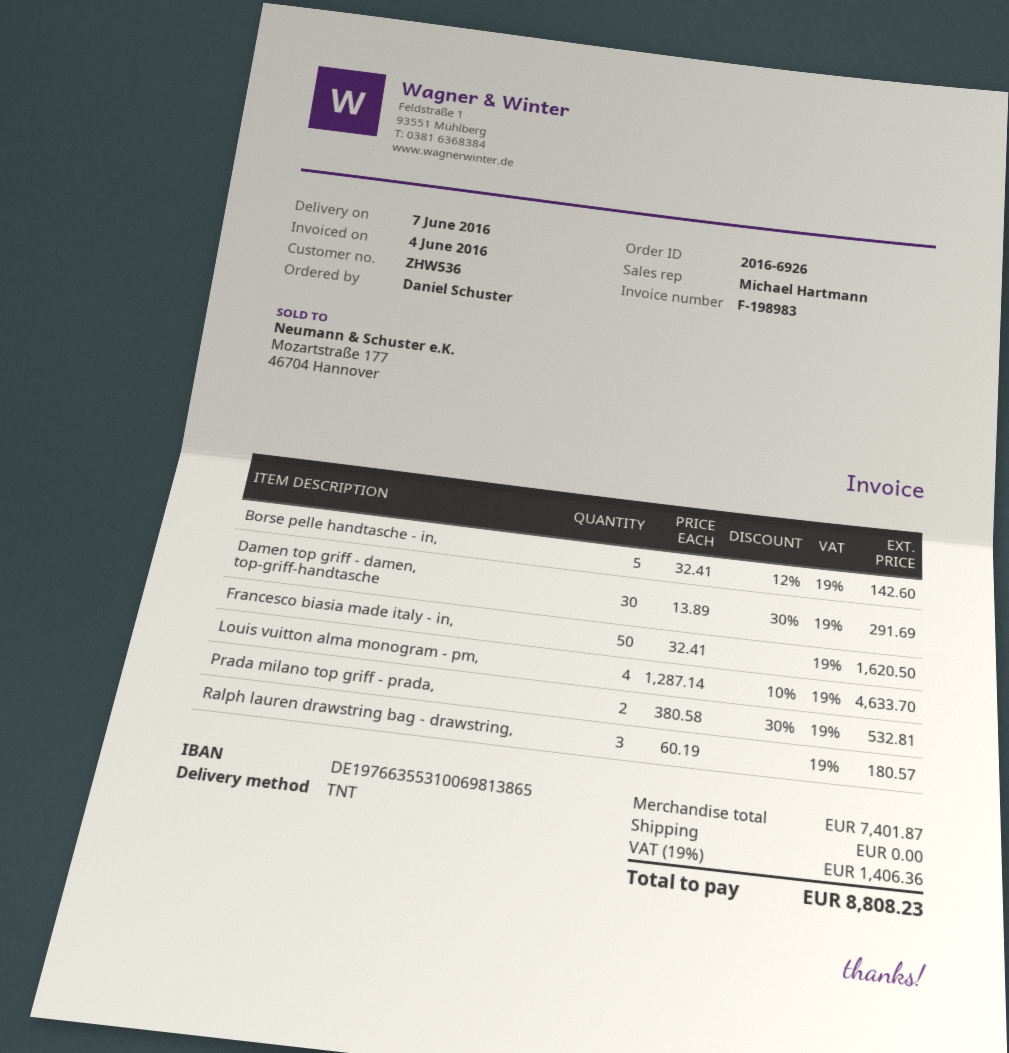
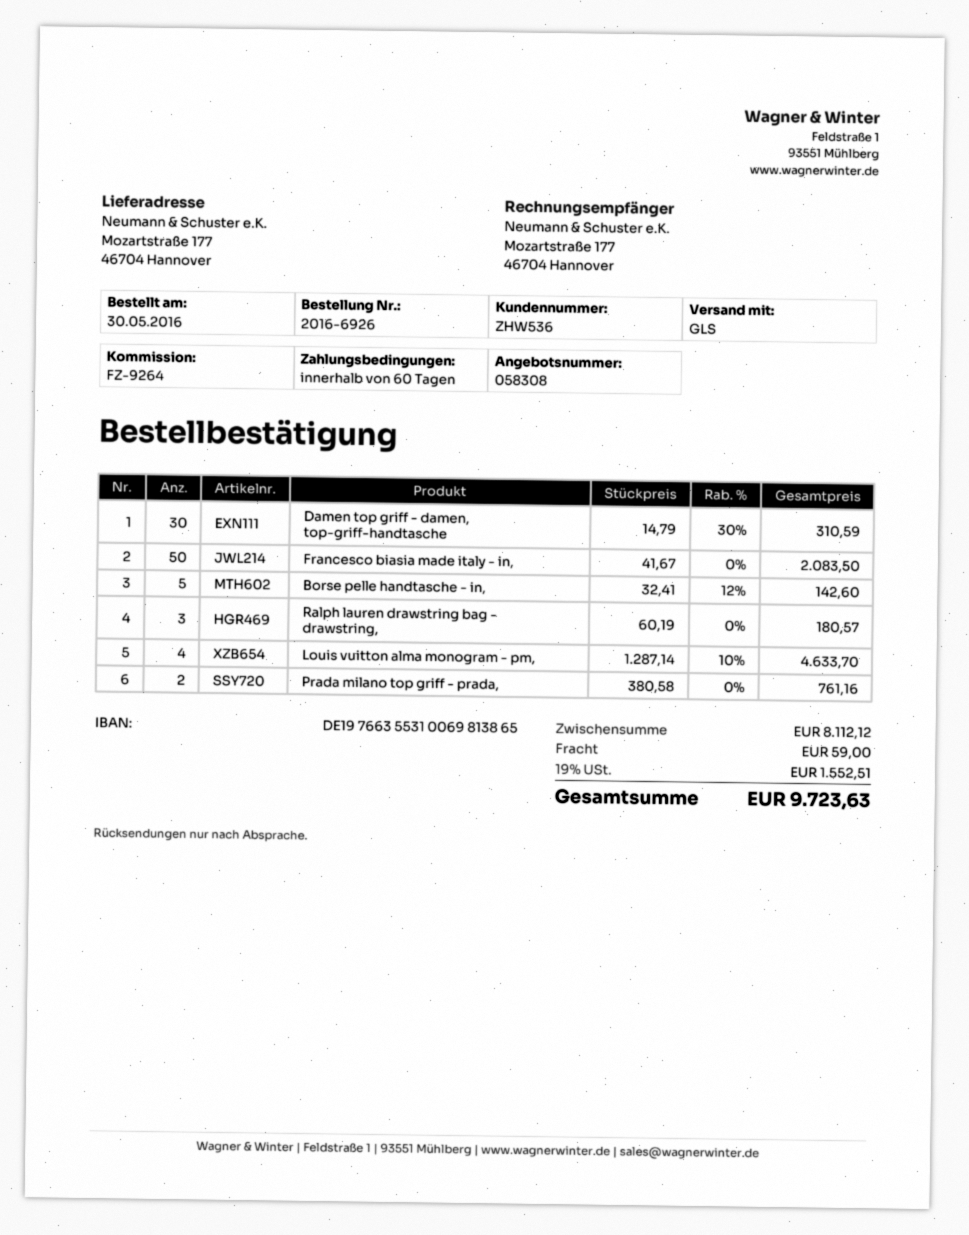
shipping method: TNT -> GLS
Damen top griff - damen, top-griff-handtasche: 30 x 13.89 - 30% = 291.69 -> 30 x 14.79 - 30% = 310.59
Francesco biasia made italy - in,: 50 x 32.41 = 1620.50 -> 50 x 41.67 = 2083.50
Prada milano top griff - prada,: 2 x 380.58 - 30% = 532.81 -> 2 x 380.58 = 761.16
subtotal: 7401.87 -> 8112.12
shipping: 0.00 -> 59.00
tax: 19% = 1406.36 -> 19% = 1552.51
total: 8808.23 -> 9723.63

